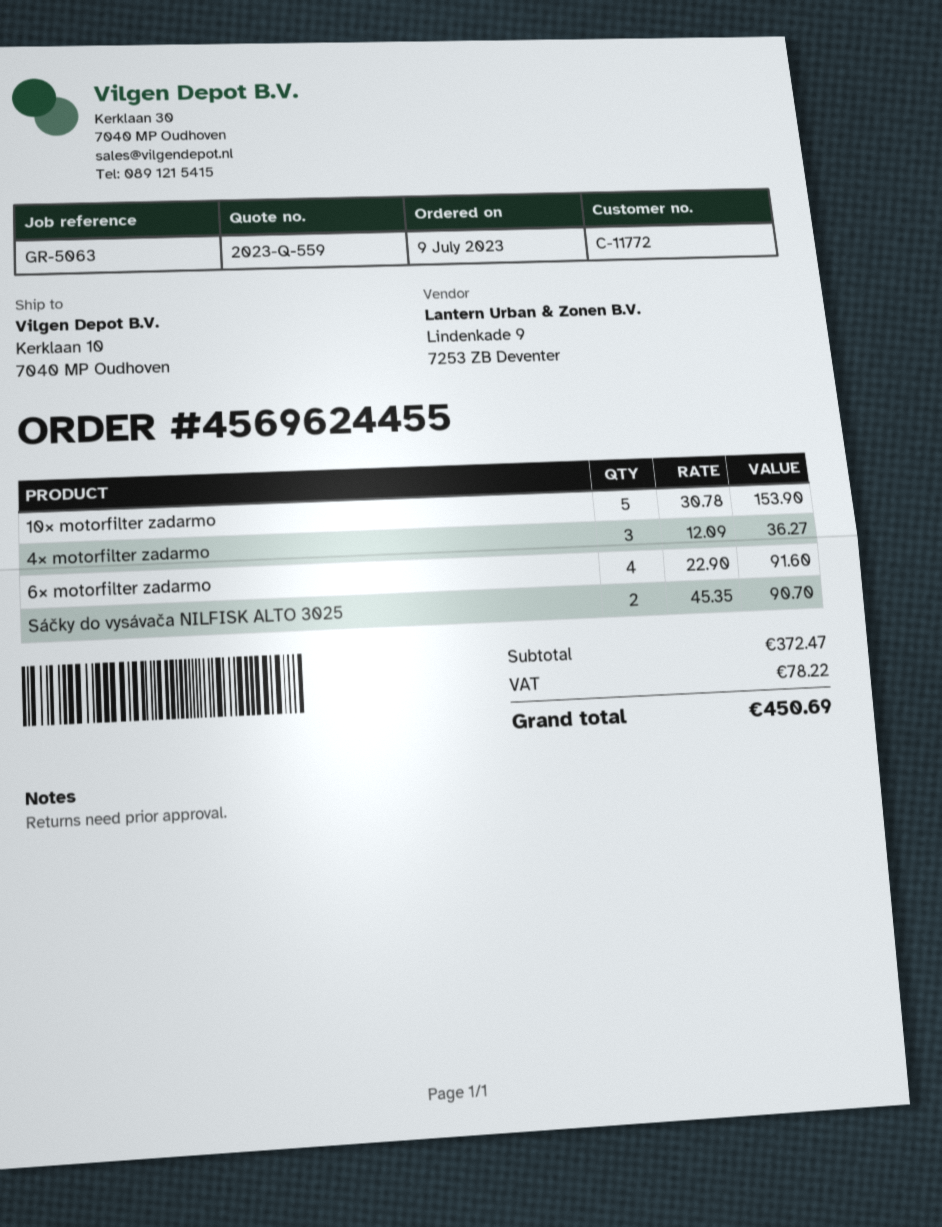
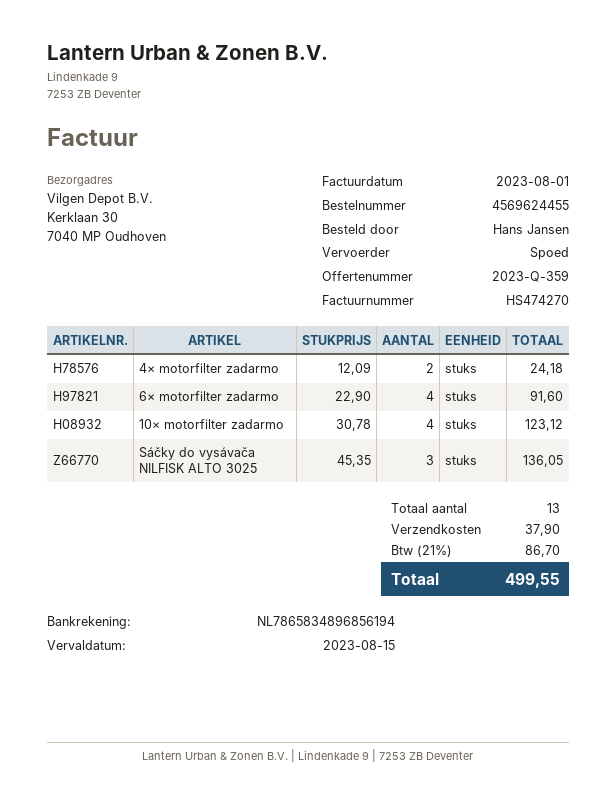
quote number: 2023-Q-559 -> 2023-Q-359
ship to: Kerklaan 10, 7040 MP Oudhoven -> Kerklaan 30, 7040 MP Oudhoven
10× motorfilter zadarmo: 5 x 30.78 = 153.90 -> 4 x 30.78 = 123.12
4× motorfilter zadarmo: 3 x 12.09 = 36.27 -> 2 x 12.09 = 24.18
Sáčky do vysávača NILFISK ALTO 3025: 2 x 45.35 = 90.70 -> 3 x 45.35 = 136.05
shipping: none -> 37.90
tax: 78.22 -> 86.70
total: 450.69 -> 499.55

